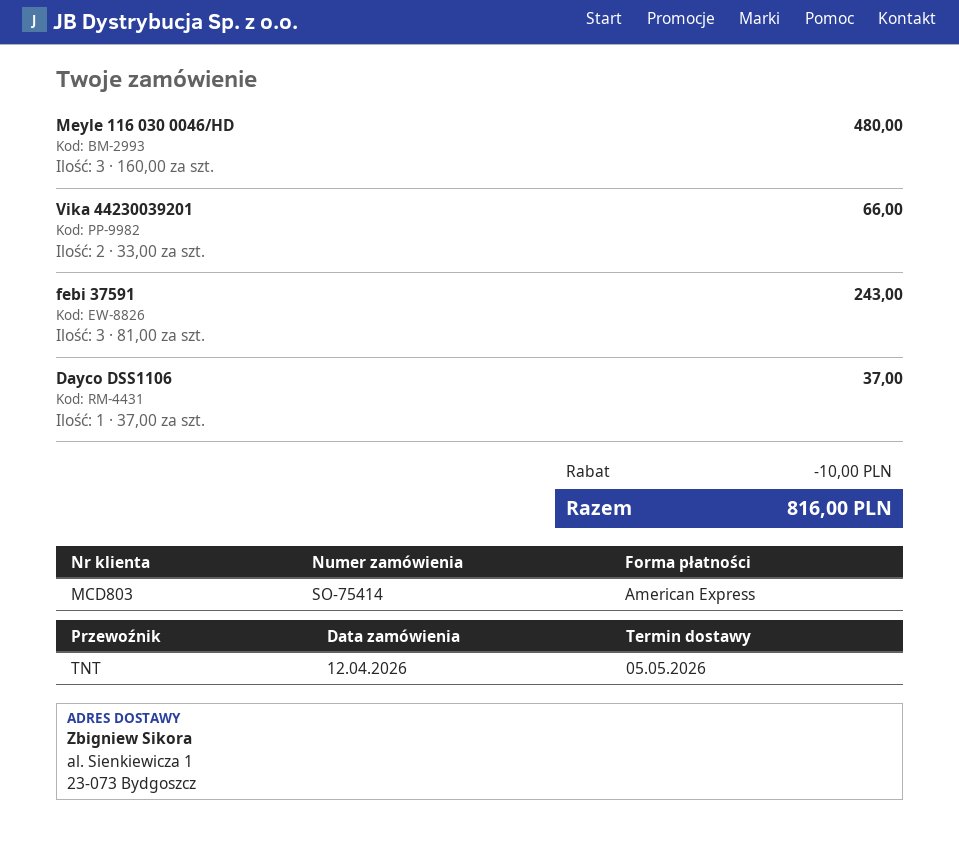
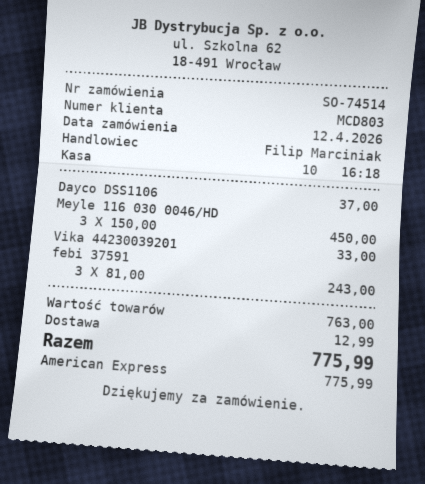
order number: SO-75414 -> SO-74514
Meyle 116 030 0046/HD: 3 x 160.00 = 480.00 -> 3 x 150.00 = 450.00
Vika 44230039201: 2 x 33.00 = 66.00 -> 1 x 33.00 = 33.00
discount: 10.00 -> none
shipping: none -> 12.99
total: 816.00 -> 775.99

